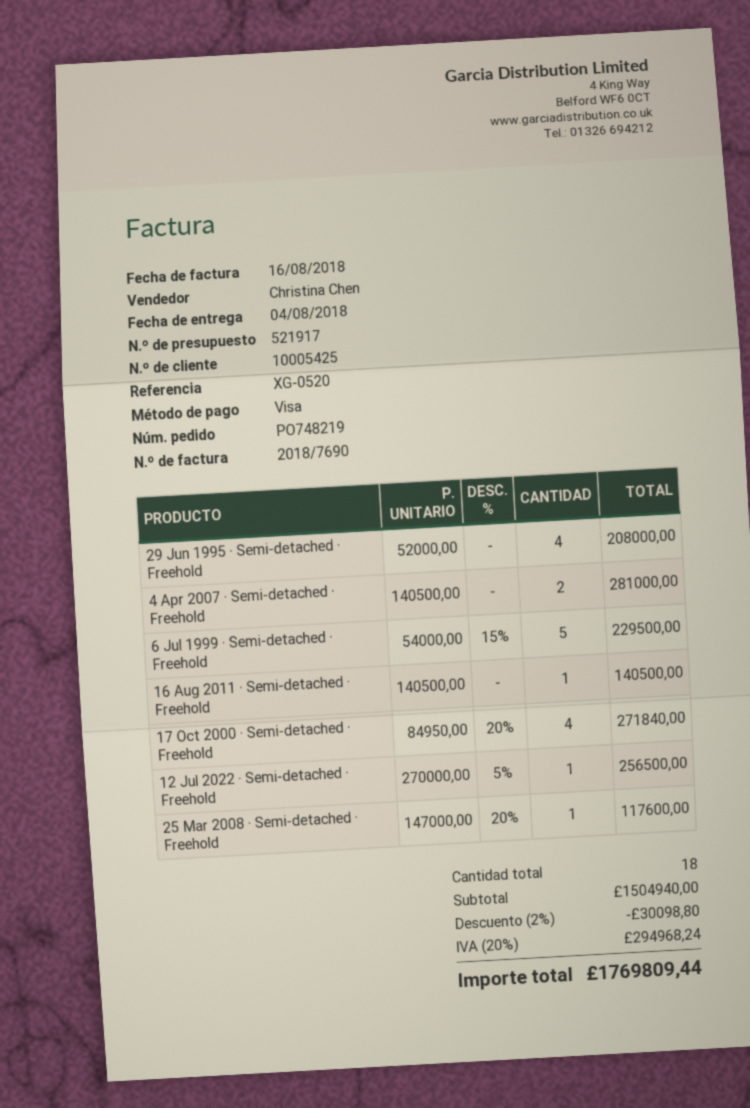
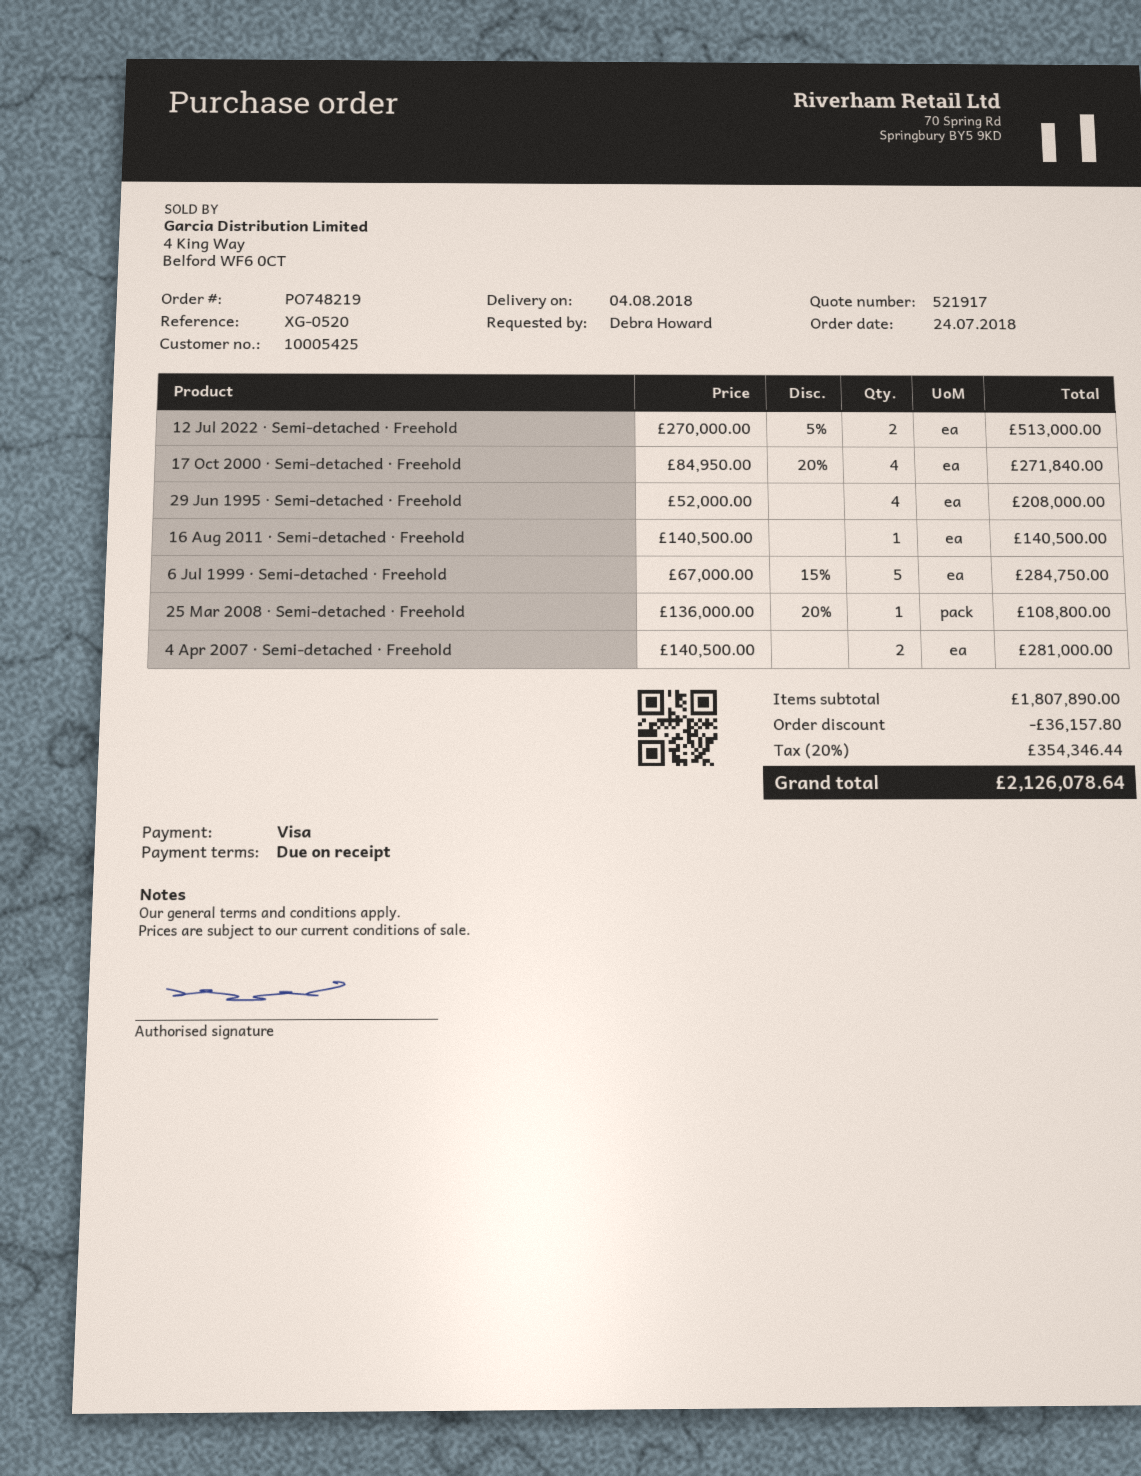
6 Jul 1999 · Semi-detached · Freehold: 5 x 54000.00 - 15% = 229500.00 -> 5 x 67000.00 - 15% = 284750.00
12 Jul 2022 · Semi-detached · Freehold: 1 x 270000.00 - 5% = 256500.00 -> 2 x 270000.00 - 5% = 513000.00
25 Mar 2008 · Semi-detached · Freehold: 1 x 147000.00 - 20% = 117600.00 -> 1 x 136000.00 - 20% = 108800.00
subtotal: 1504940.00 -> 1807890.00
discount: 30098.80 -> 36157.80
tax: 20% = 294968.24 -> 20% = 354346.44
total: 1769809.44 -> 2126078.64

